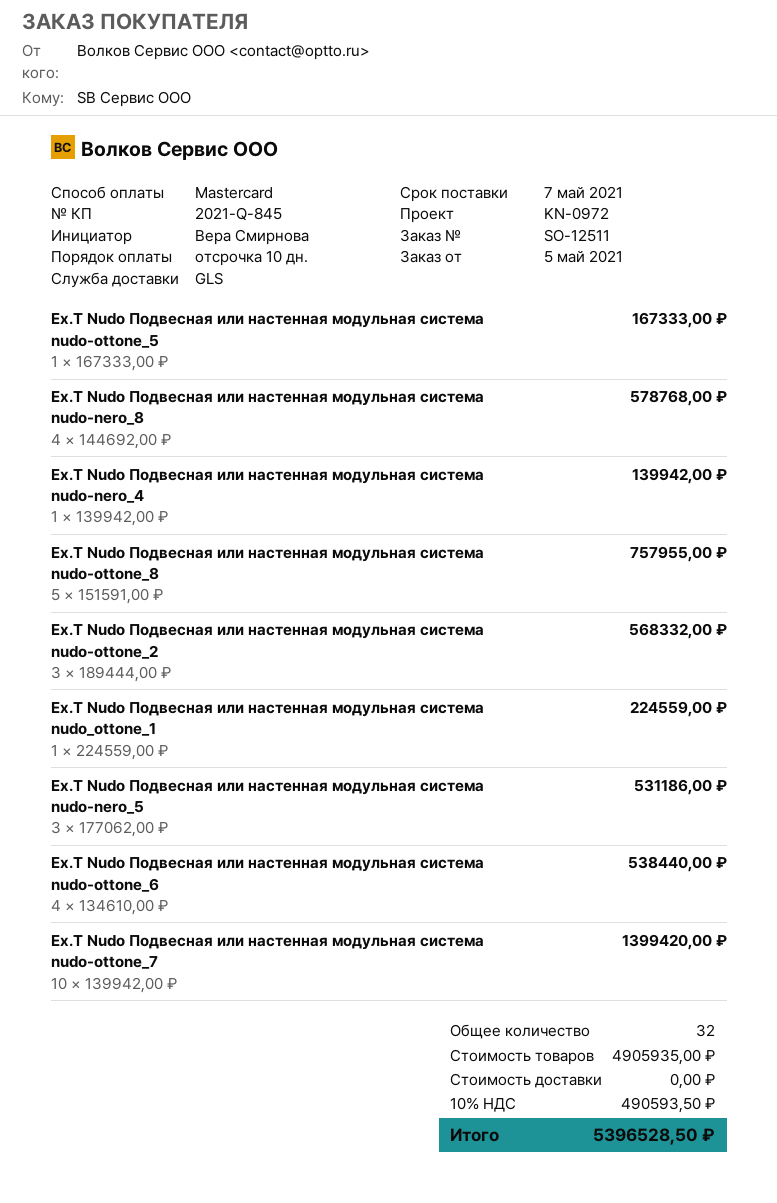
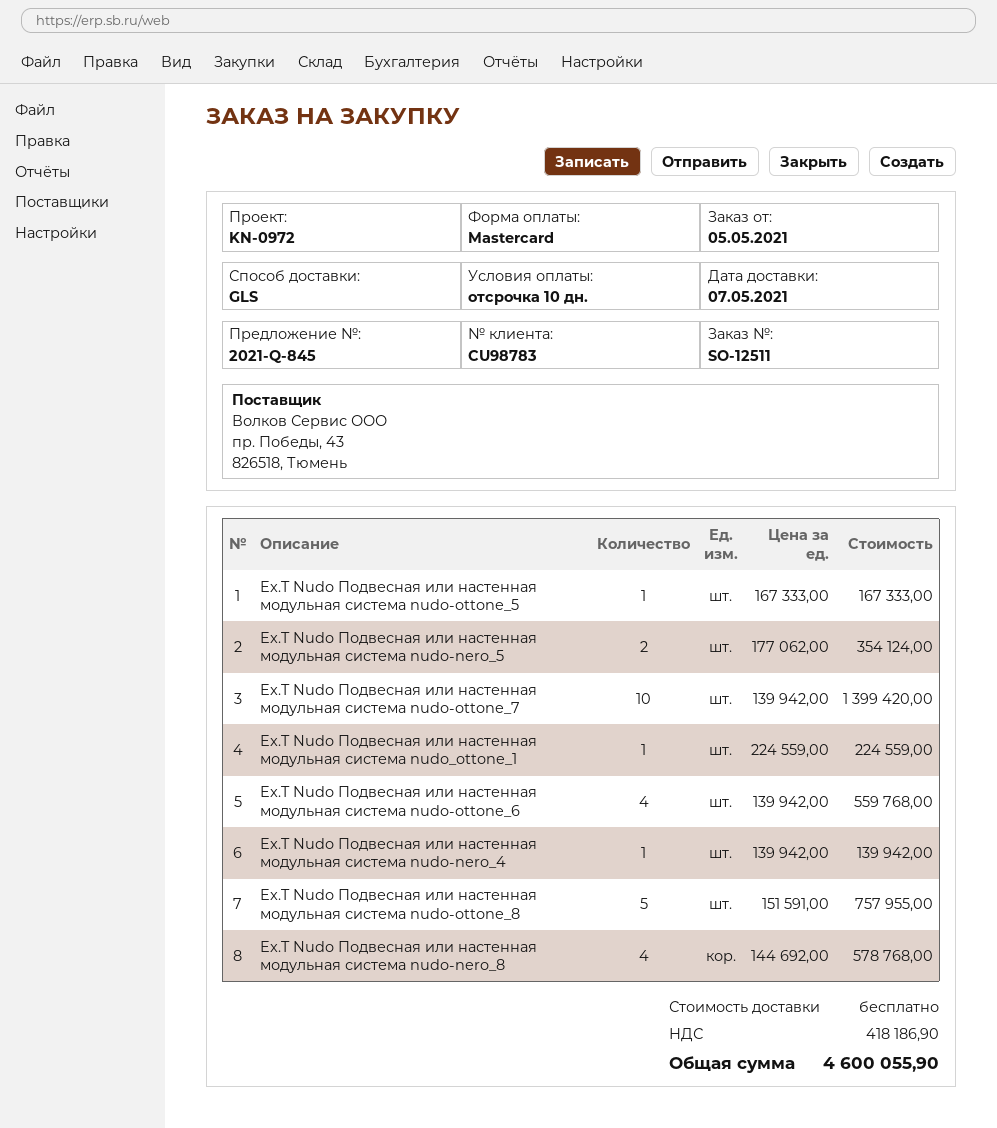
Ex.T Nudo Подвесная или настенная модульная система nudo-ottone_2: 3 x 189444.00 = 568332.00 -> none
Ex.T Nudo Подвесная или настенная модульная система nudo-nero_5: 3 x 177062.00 = 531186.00 -> 2 x 177062.00 = 354124.00
Ex.T Nudo Подвесная или настенная модульная система nudo-ottone_6: 4 x 134610.00 = 538440.00 -> 4 x 139942.00 = 559768.00
tax: 490593.50 -> 418186.90
total: 5396528.50 -> 4600055.90

